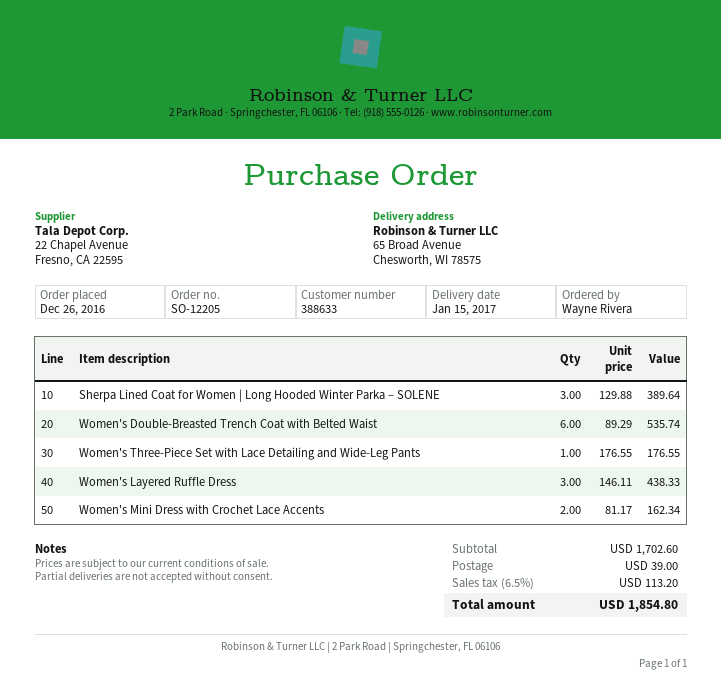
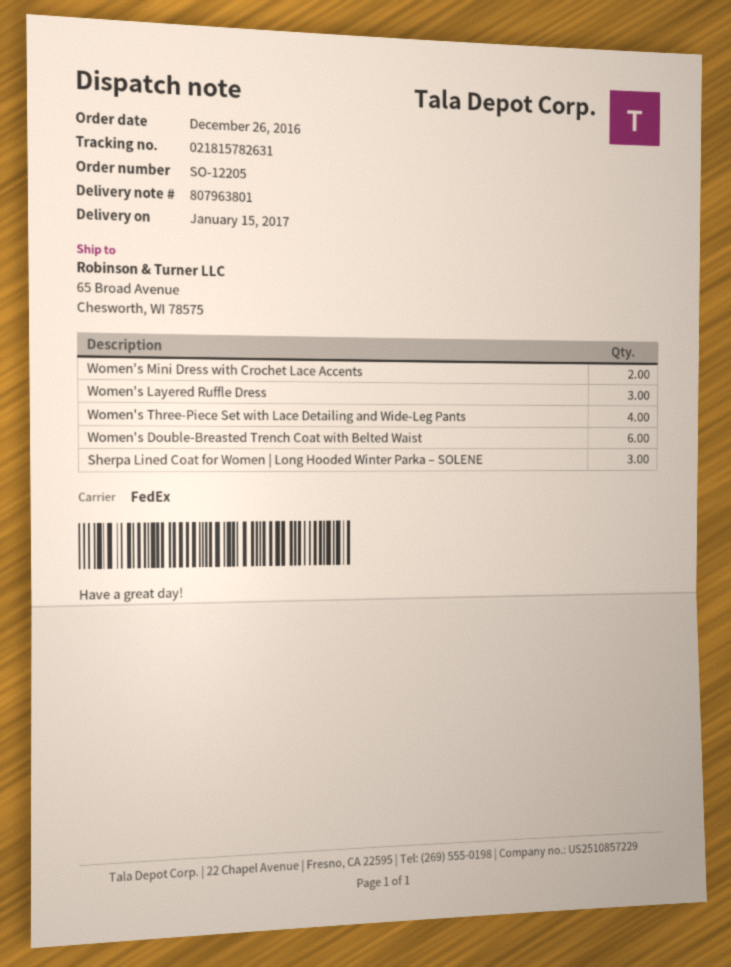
Women's Three-Piece Set with Lace Detailing and Wide-Leg Pants: 1 -> 4

